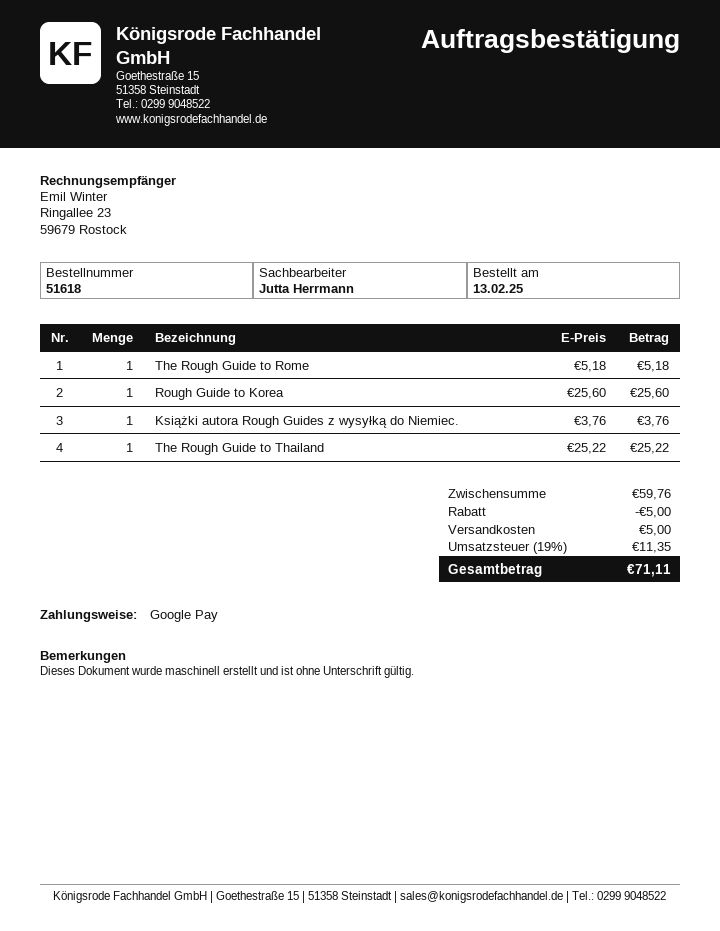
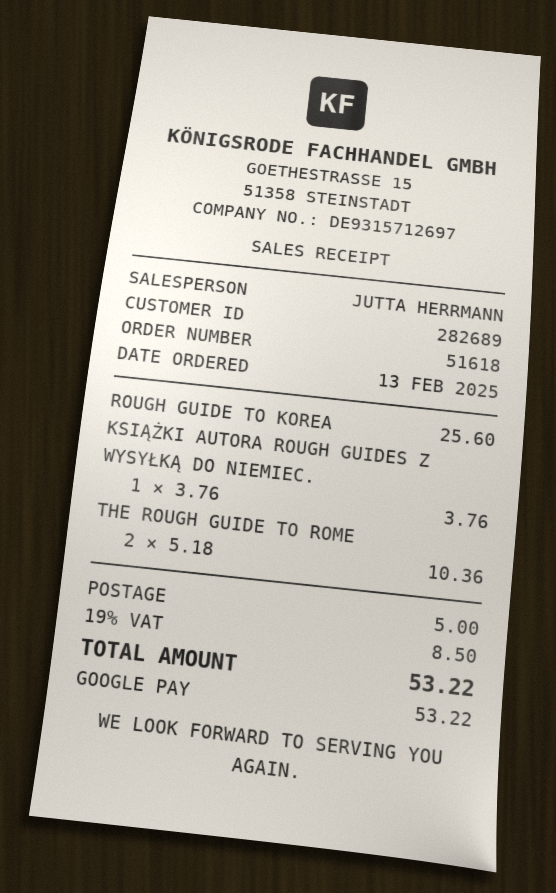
The Rough Guide to Rome: 1 x 5.18 = 5.18 -> 2 x 5.18 = 10.36
The Rough Guide to Thailand: 1 x 25.22 = 25.22 -> none
discount: 5.00 -> none
tax: 19% = 11.35 -> 19% = 8.50
total: 71.11 -> 53.22

